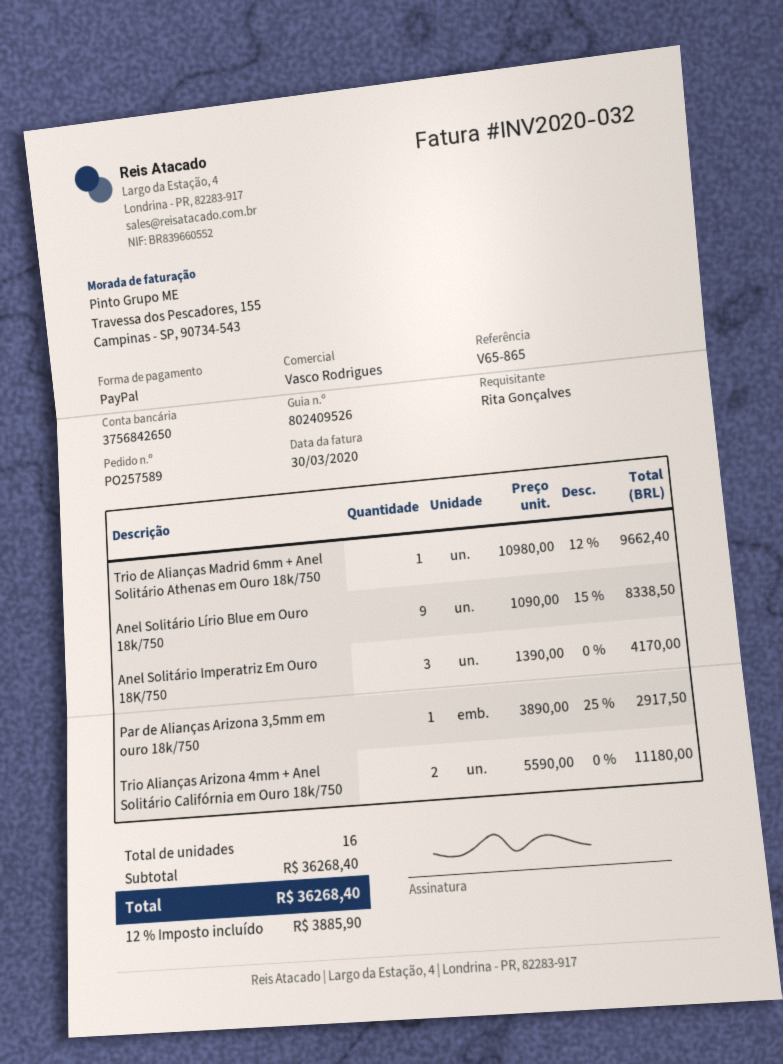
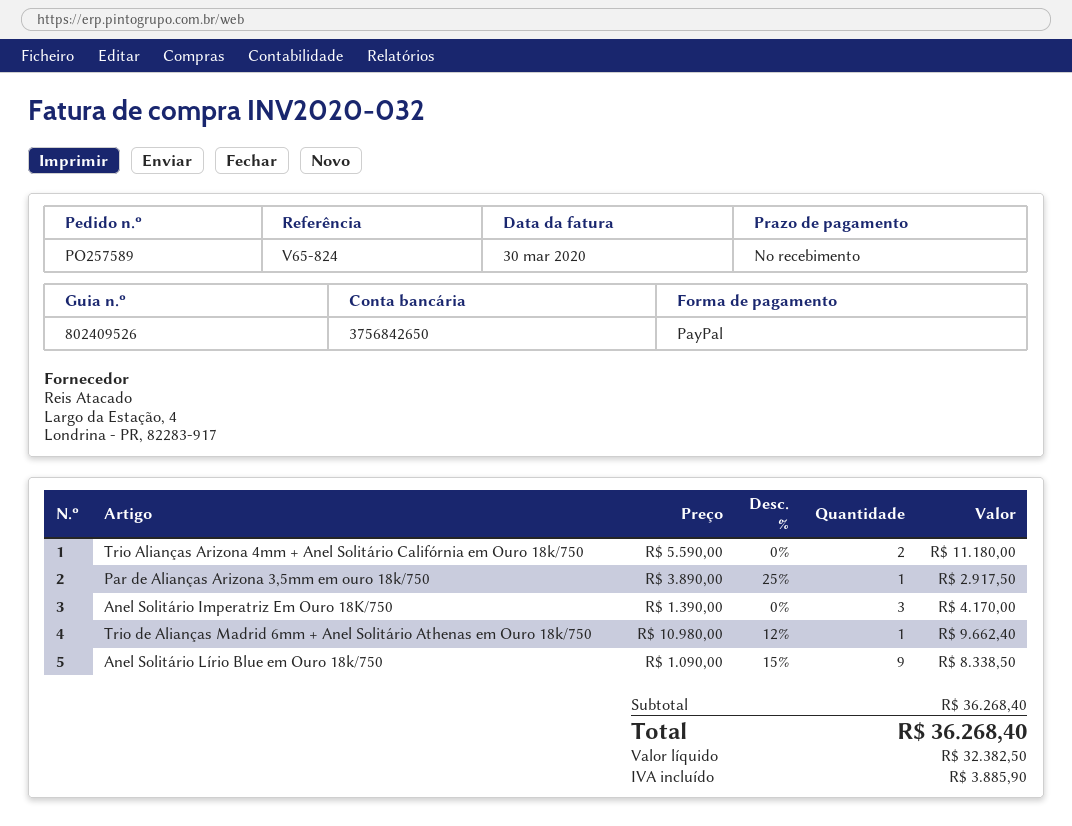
reference: V65-865 -> V65-824

